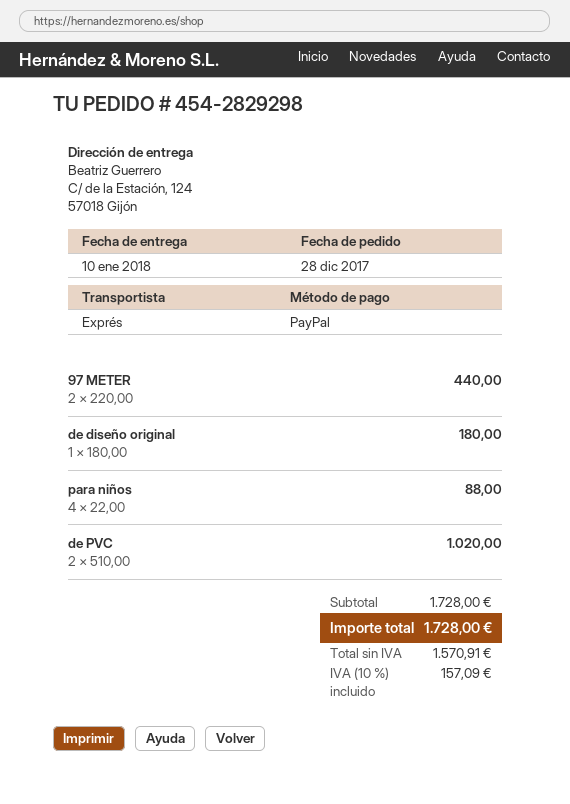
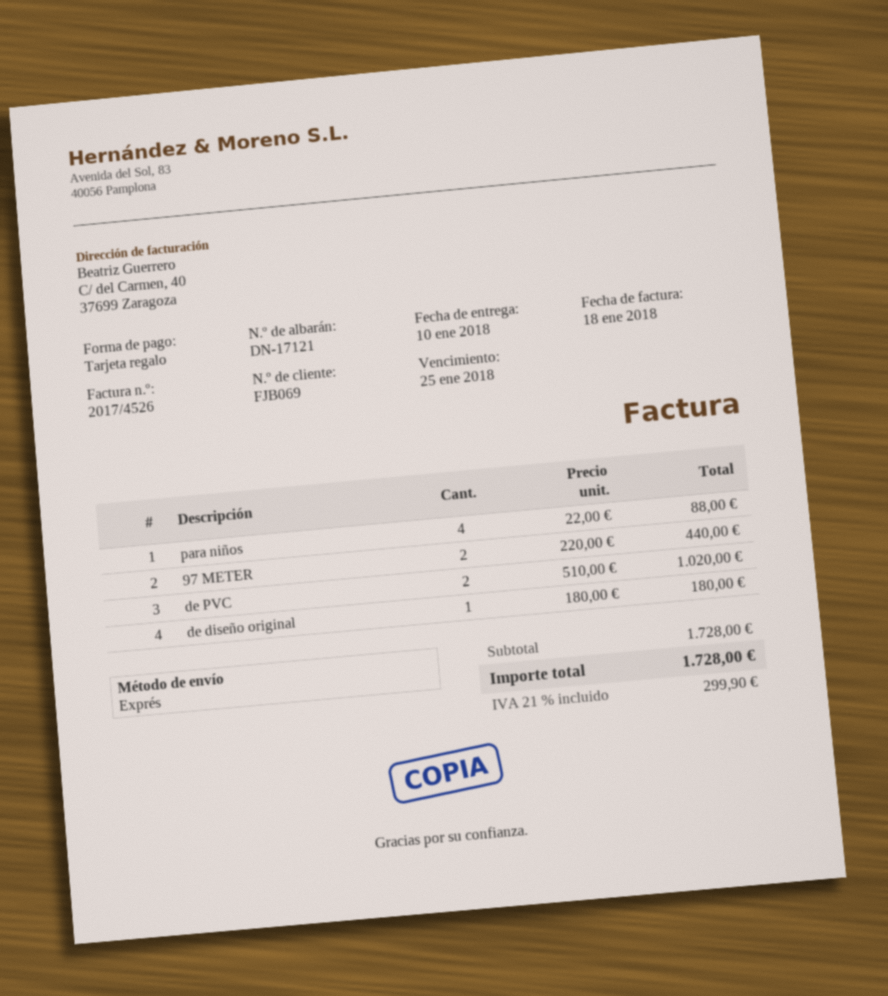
payment method: PayPal -> gift card
tax: 10% = 157.09 -> 21% = 299.90

